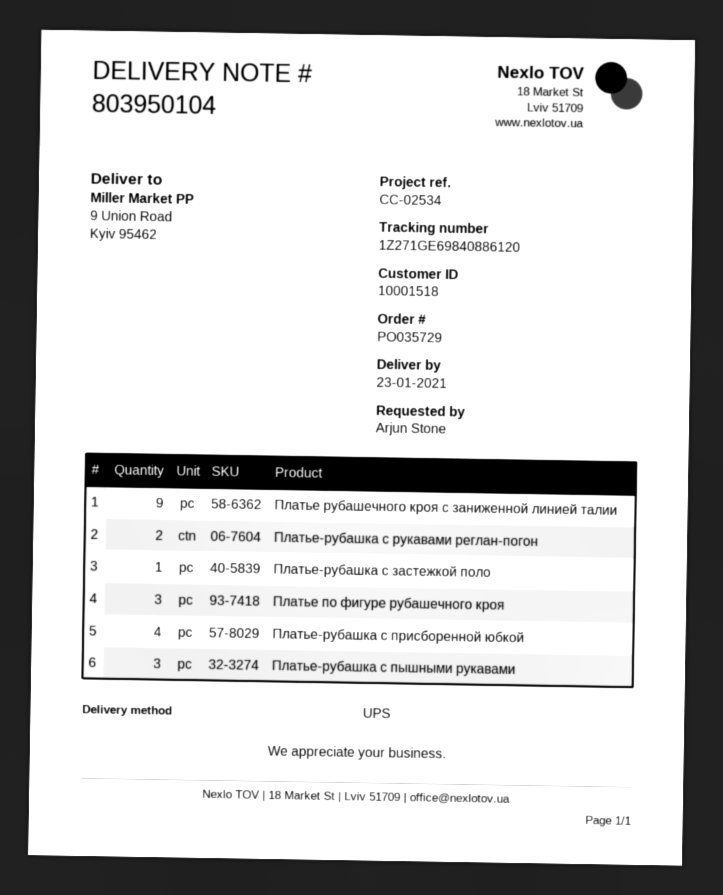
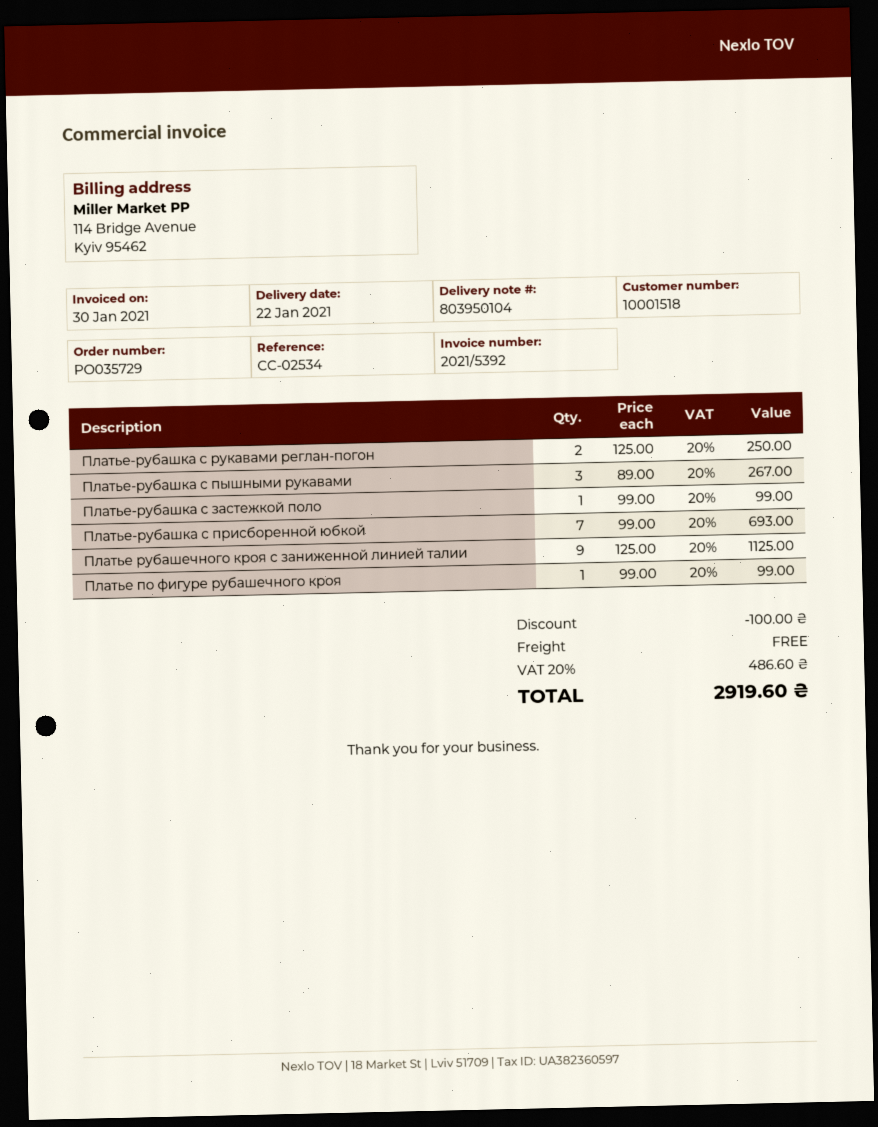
delivery date: 2021-01-23 -> 2021-01-22
Платье по фигуре рубашечного кроя: 3 -> 1
Платье-рубашка с присборенной юбкой: 4 -> 7

